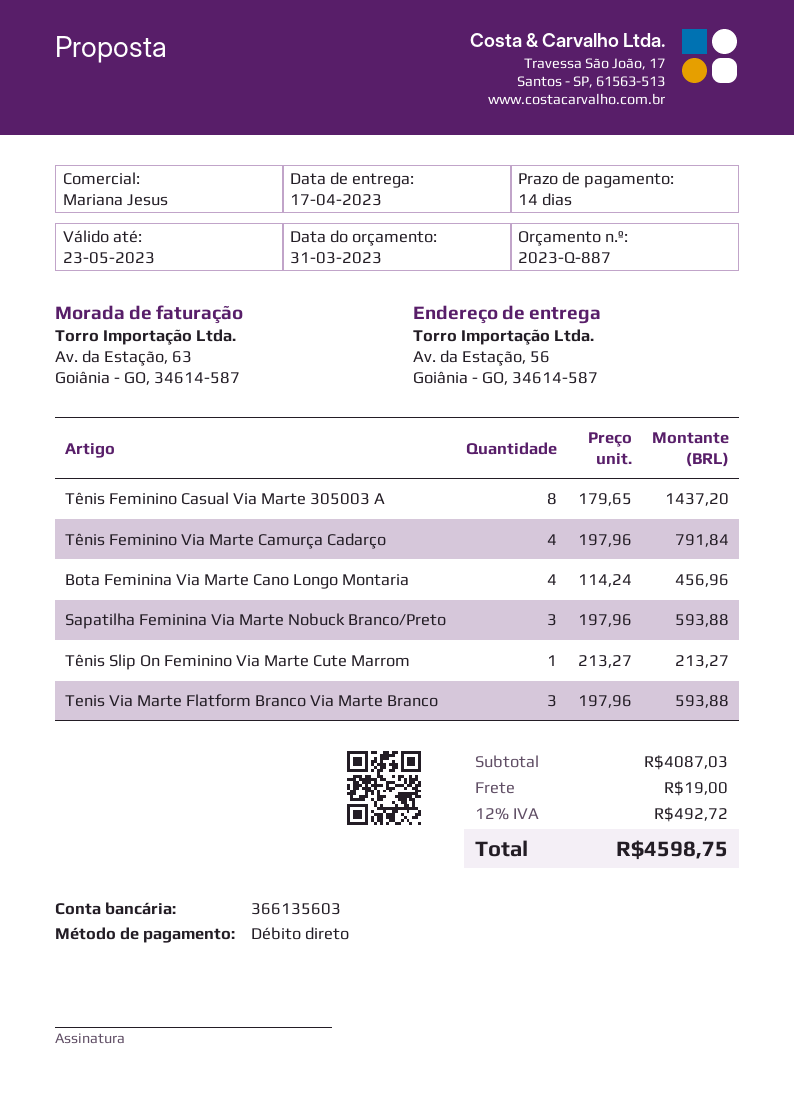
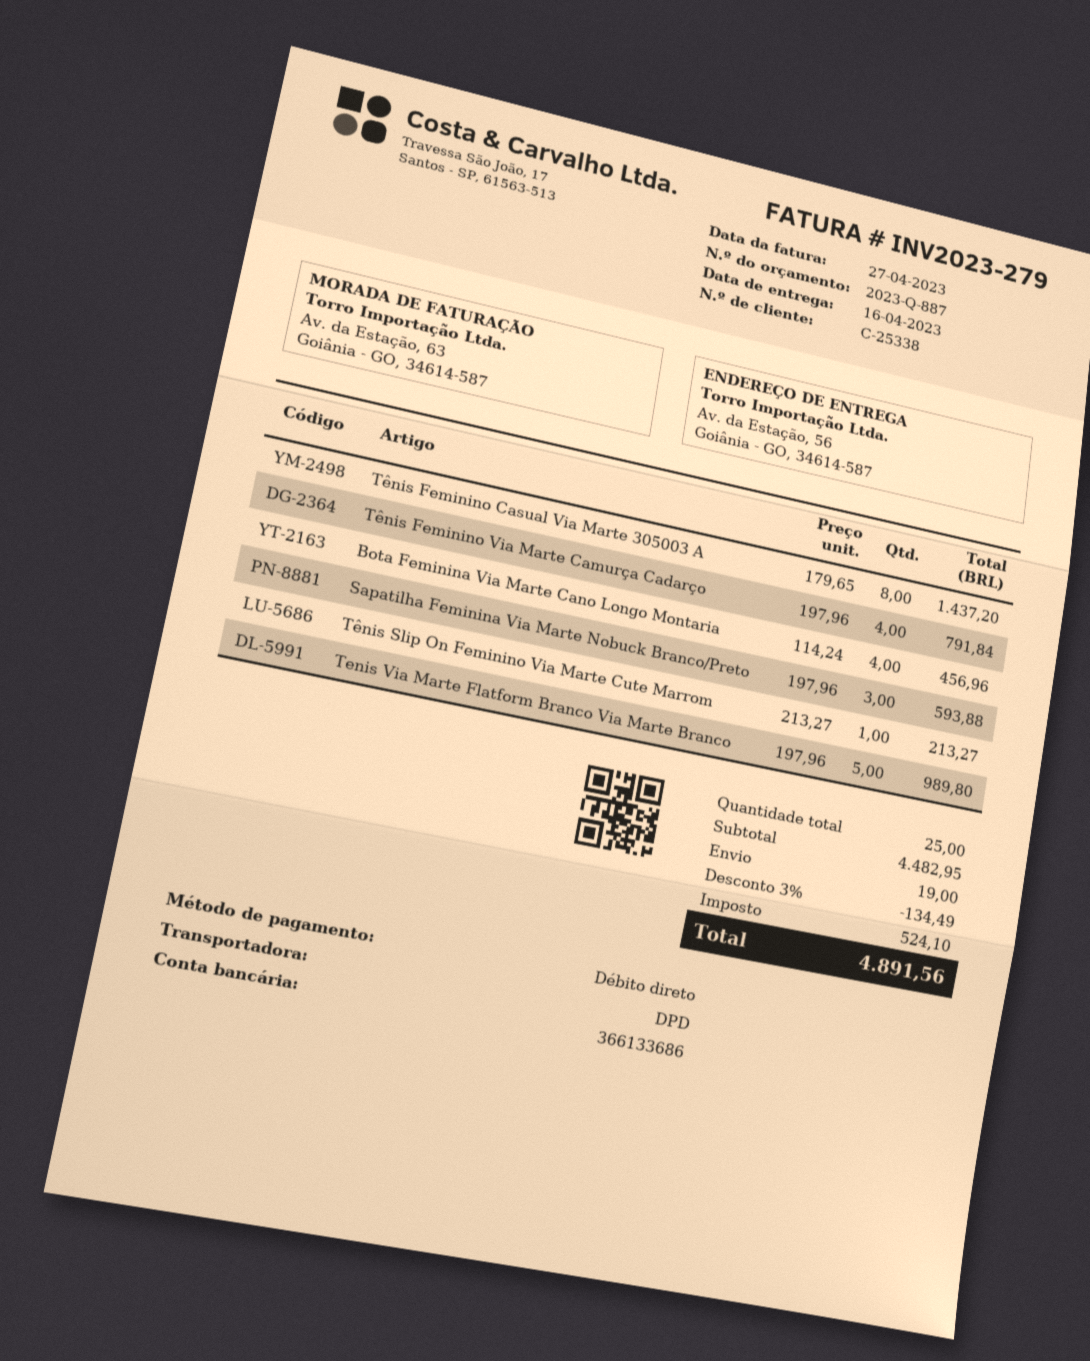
delivery date: 2023-04-17 -> 2023-04-16
bank account: 366135603 -> 366133686
Tenis Via Marte Flatform Branco Via Marte Branco: 3 x 197.96 = 593.88 -> 5 x 197.96 = 989.80
subtotal: 4087.03 -> 4482.95
discount: none -> 3% = 134.49
tax: 492.72 -> 524.10
total: 4598.75 -> 4891.56

